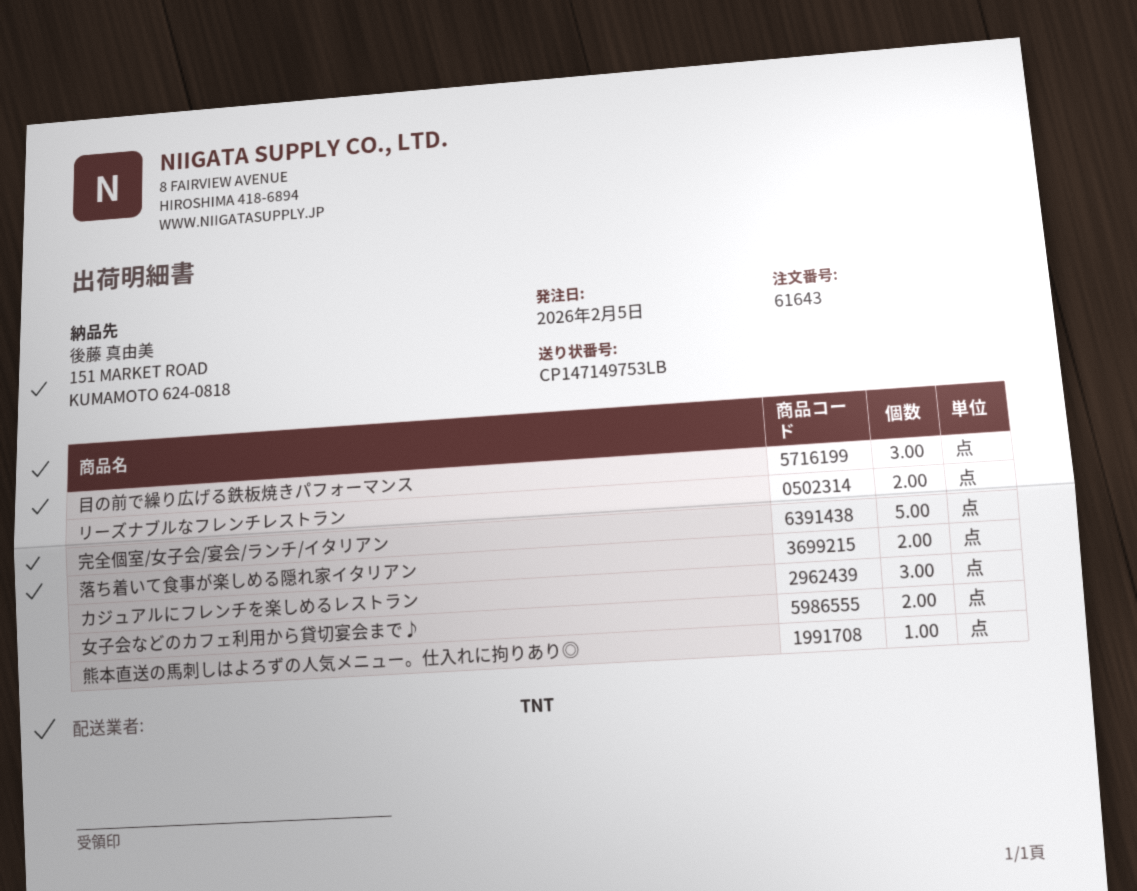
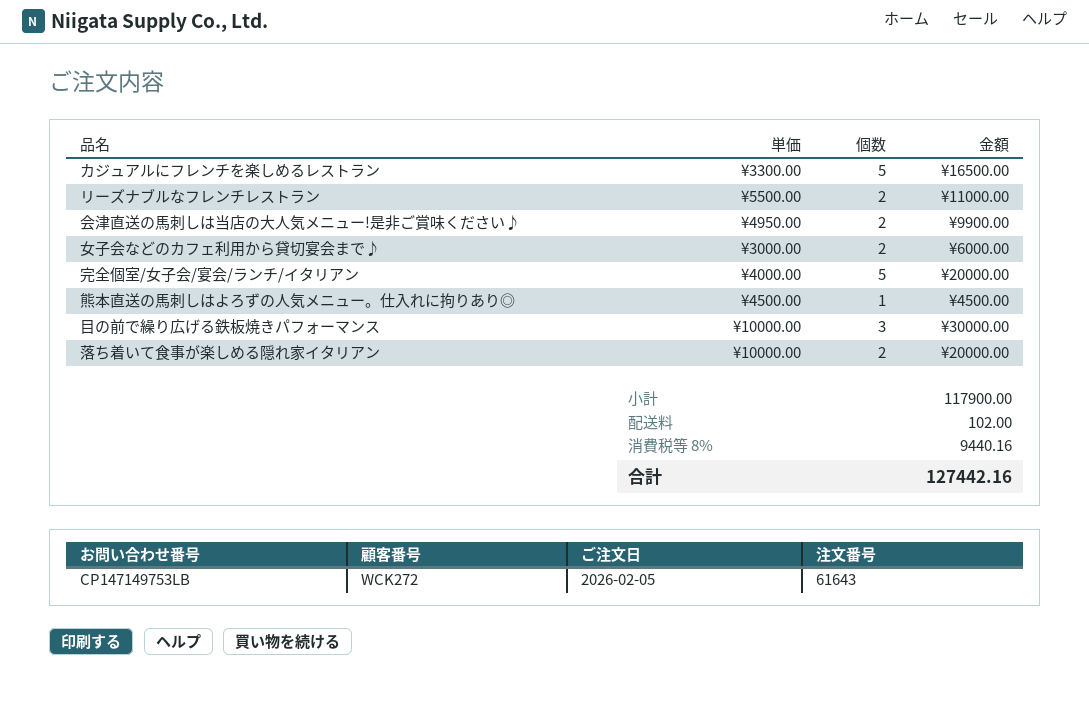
カジュアルにフレンチを楽しめるレストラン: 3 -> 5
会津直送の馬刺しは当店の大人気メニュー!是非ご賞味ください♪: none -> 2

